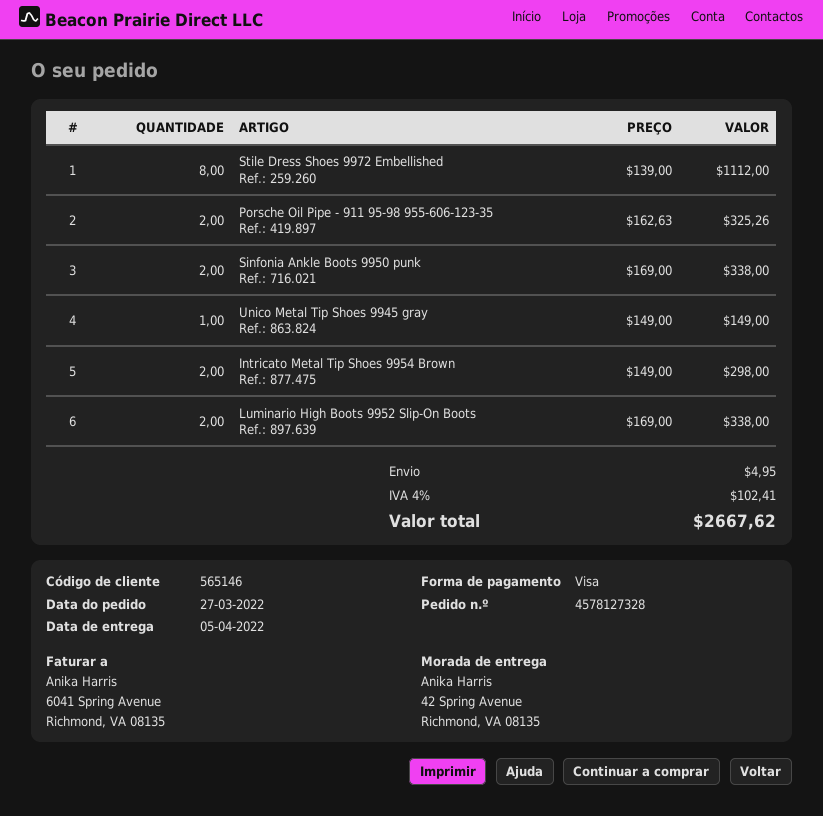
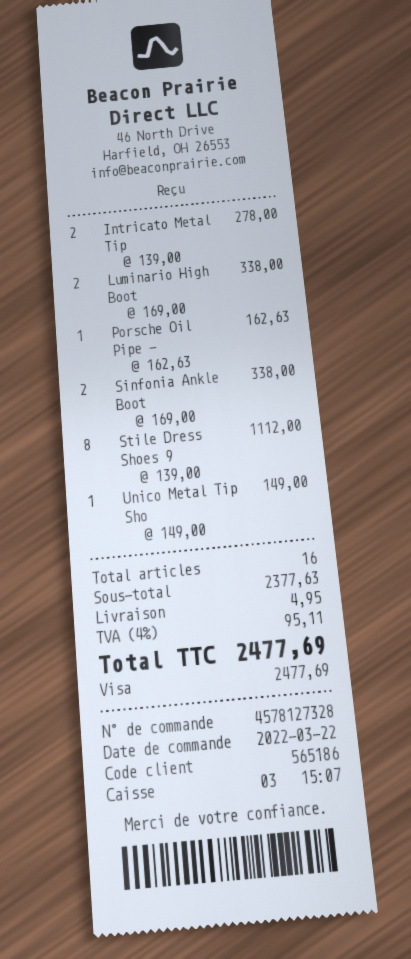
order date: 2022-03-27 -> 2022-03-22
customer number: 565146 -> 565186
Porsche Oil Pipe - 911 95-98 955-606-123-35: 2 x 162.63 = 325.26 -> 1 x 162.63 = 162.63
Intricato Metal Tip Shoes 9954 Brown: 2 x 149.00 = 298.00 -> 2 x 139.00 = 278.00
tax: 4% = 102.41 -> 4% = 95.11
total: 2667.62 -> 2477.69

